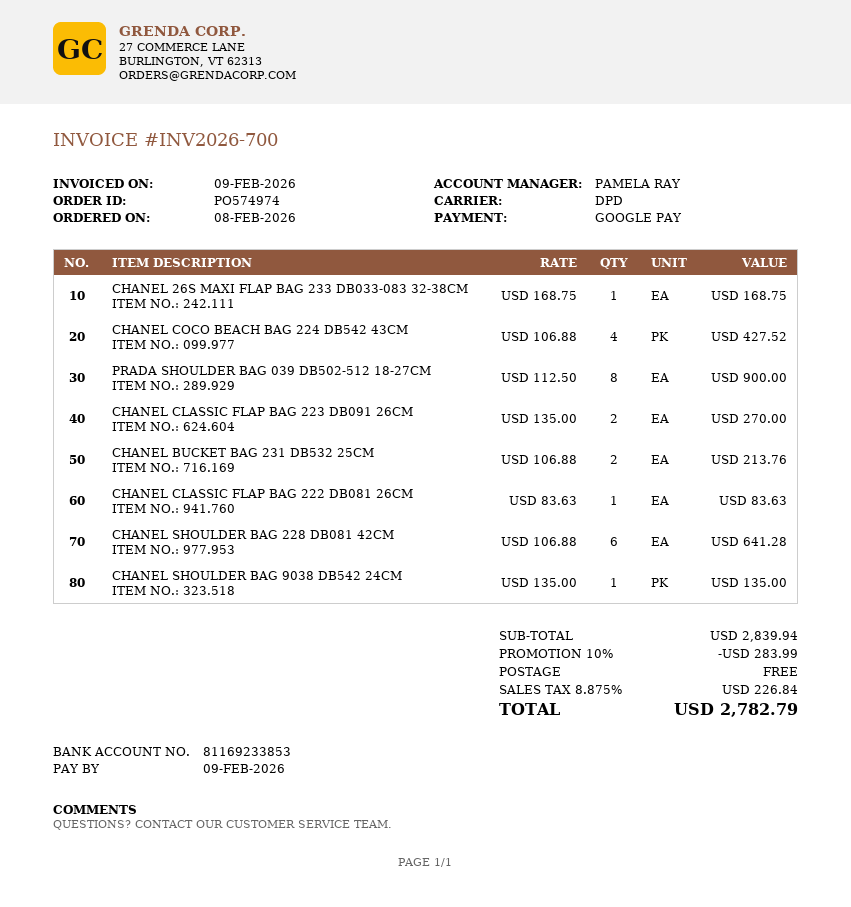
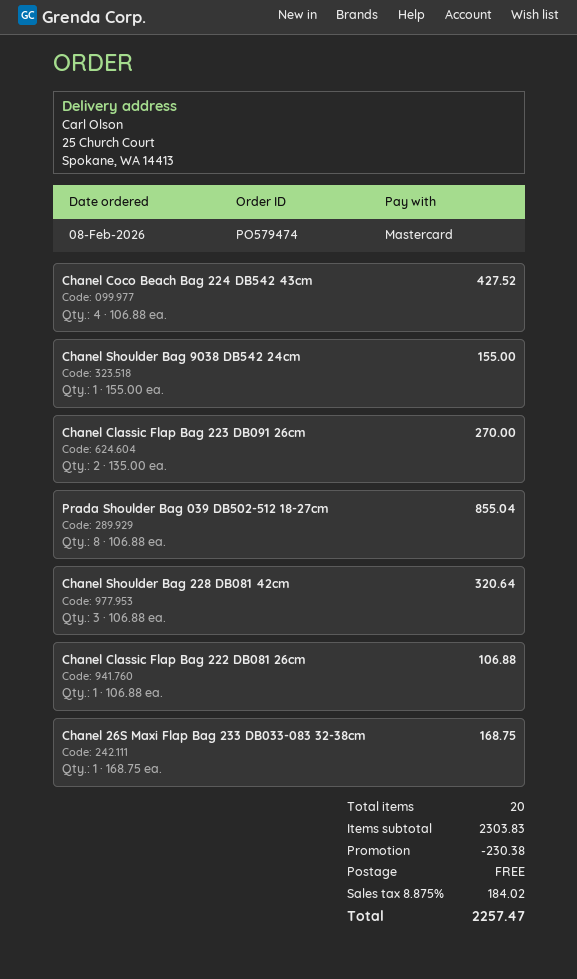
order number: PO574974 -> PO579474
payment method: Google Pay -> Mastercard
PRADA SHOULDER BAG 039 DB502-512 18-27CM: 8 x 112.50 = 900.00 -> 8 x 106.88 = 855.04
CHANEL BUCKET BAG 231 DB532 25CM: 2 x 106.88 = 213.76 -> none
CHANEL CLASSIC FLAP BAG 222 DB081 26CM: 1 x 83.63 = 83.63 -> 1 x 106.88 = 106.88
CHANEL SHOULDER BAG 228 DB081 42CM: 6 x 106.88 = 641.28 -> 3 x 106.88 = 320.64
CHANEL SHOULDER BAG 9038 DB542 24CM: 1 x 135.00 = 135.00 -> 1 x 155.00 = 155.00
subtotal: 2839.94 -> 2303.83
discount: 283.99 -> 230.38
tax: 8.875% = 226.84 -> 8.875% = 184.02
total: 2782.79 -> 2257.47

